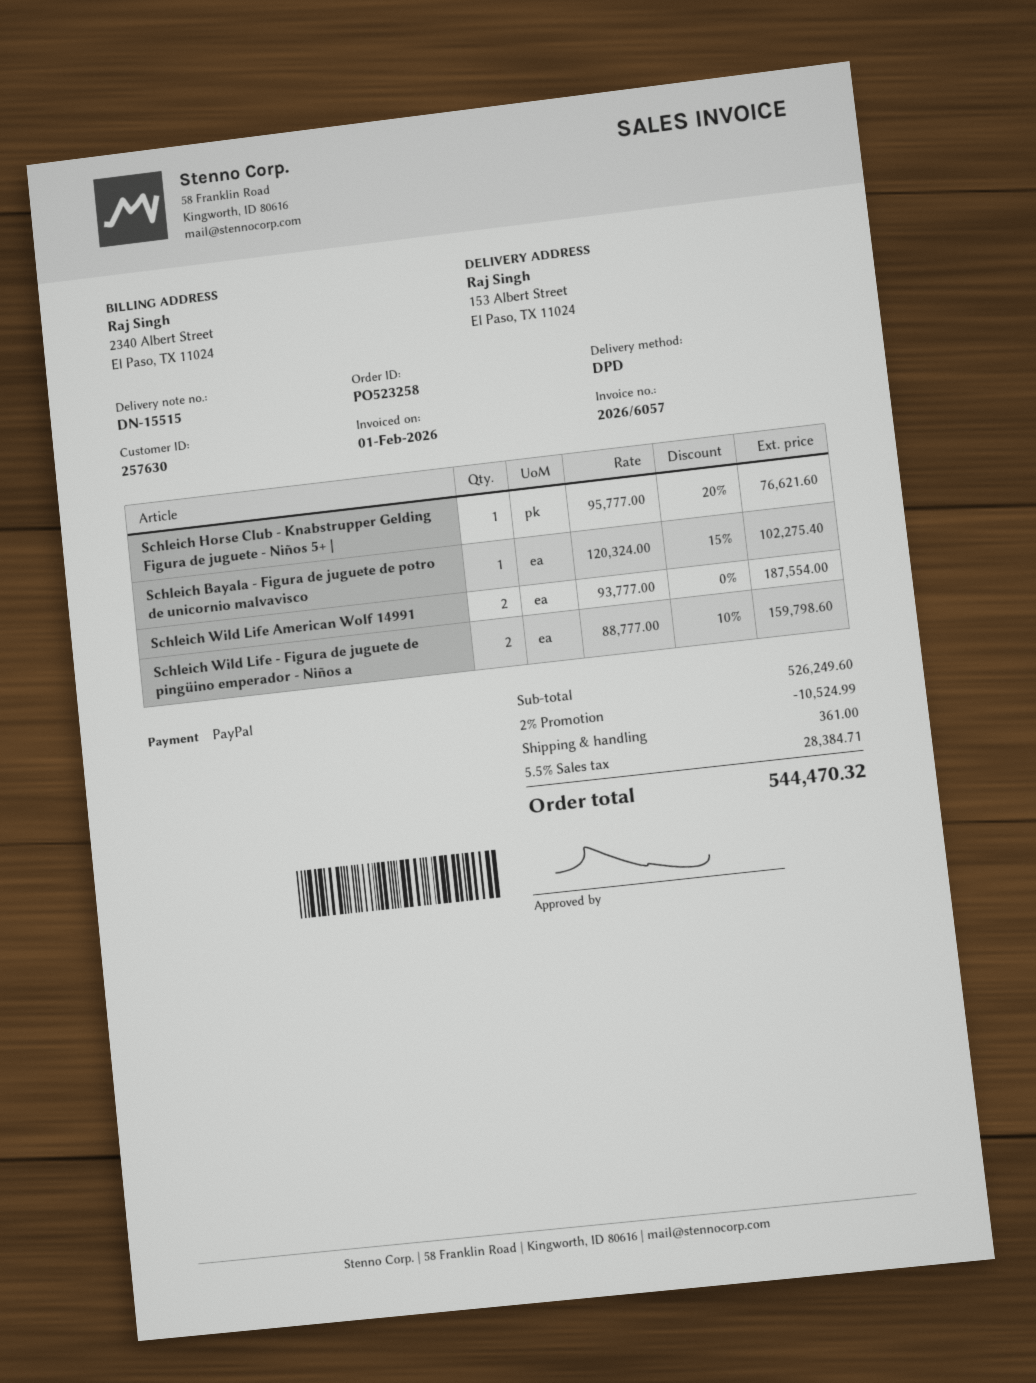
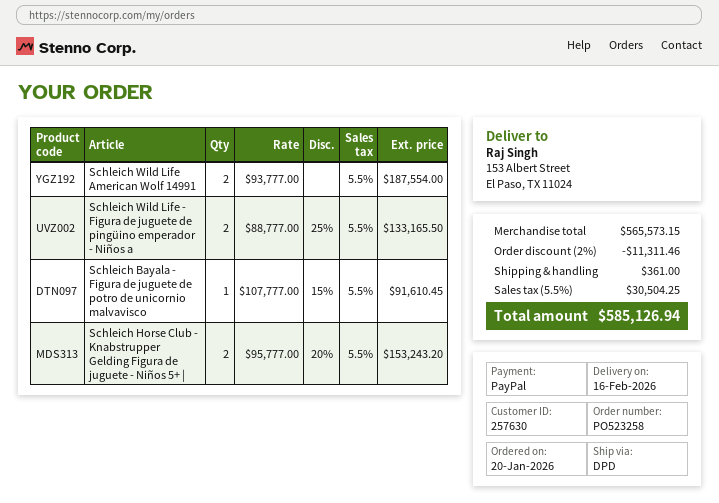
Schleich Horse Club - Knabstrupper Gelding Figura de juguete - Niños 5+ |: 1 x 95777.00 - 20% = 76621.60 -> 2 x 95777.00 - 20% = 153243.20
Schleich Bayala - Figura de juguete de potro de unicornio malvavisco: 1 x 120324.00 - 15% = 102275.40 -> 1 x 107777.00 - 15% = 91610.45
Schleich Wild Life - Figura de juguete de pingüino emperador - Niños a: 2 x 88777.00 - 10% = 159798.60 -> 2 x 88777.00 - 25% = 133165.50
subtotal: 526249.60 -> 565573.15
discount: 2% = 10524.99 -> 2% = 11311.46
tax: 5.5% = 28384.71 -> 5.5% = 30504.25
total: 544470.32 -> 585126.94

